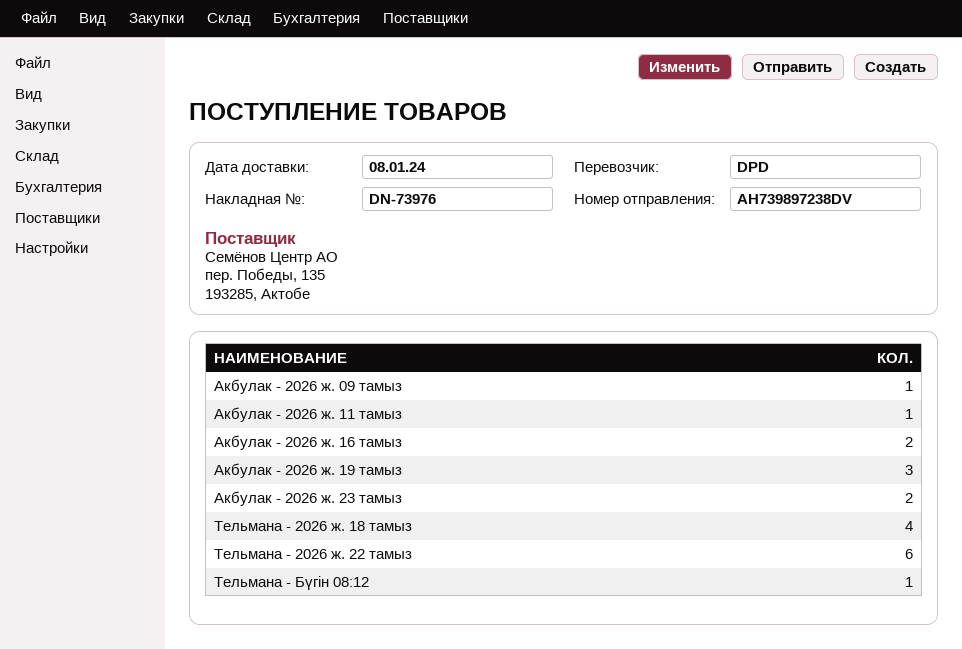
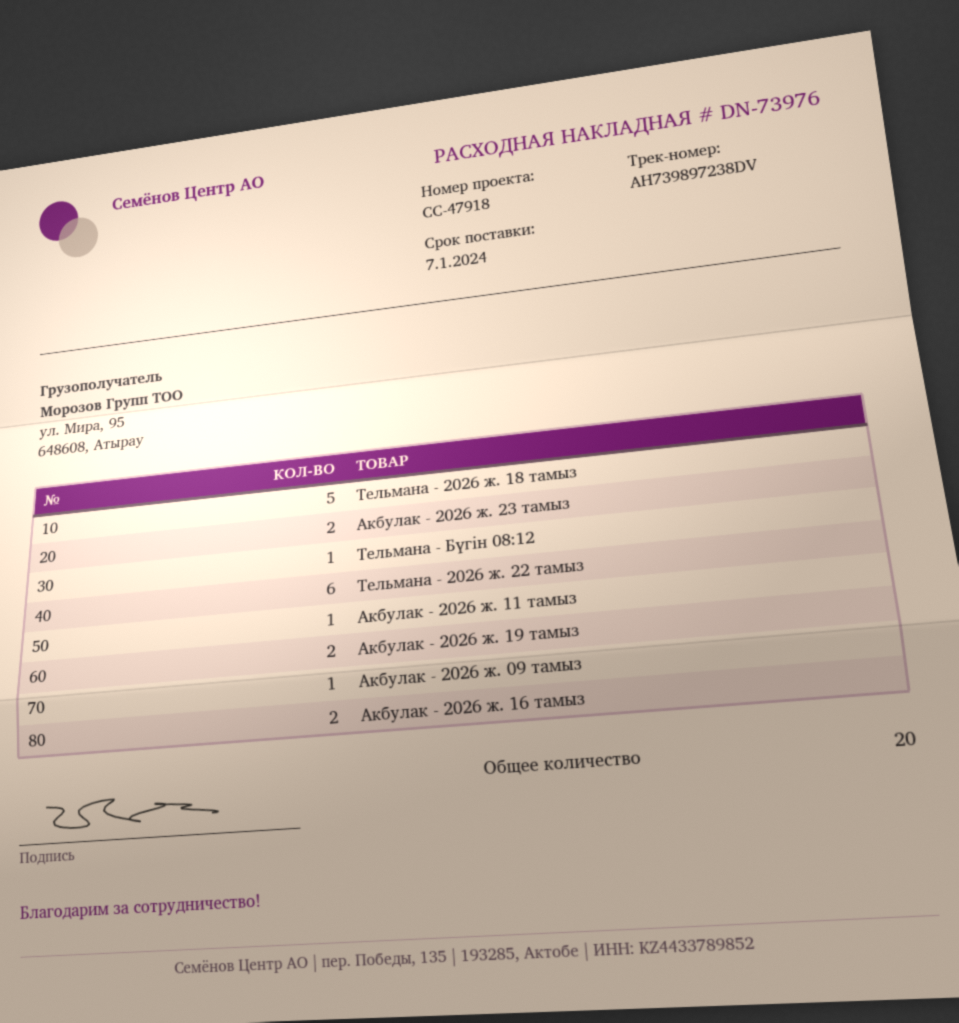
delivery date: 2024-01-08 -> 2024-01-07
Акбулак - 2026 ж. 19 тамыз: 3 -> 2
Тельмана - 2026 ж. 18 тамыз: 4 -> 5

